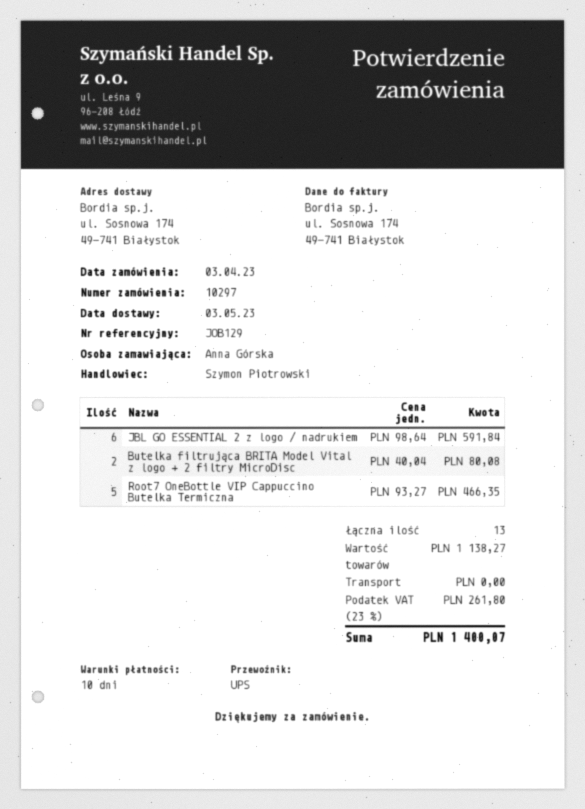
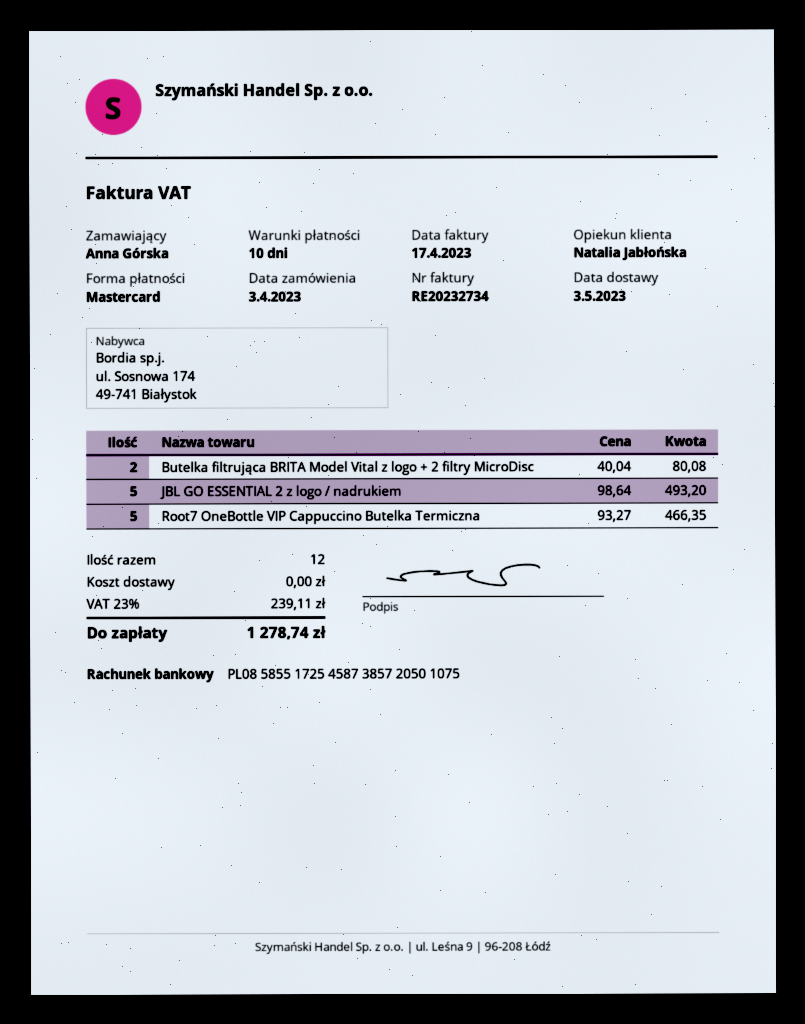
sales rep: Szymon Piotrowski -> Natalia Jabłońska
JBL GO ESSENTIAL 2 z logo / nadrukiem: 6 x 98.64 = 591.84 -> 5 x 98.64 = 493.20
total quantity: 13 -> 12
tax: 23% = 261.80 -> 23% = 239.11
total: 1400.07 -> 1278.74

